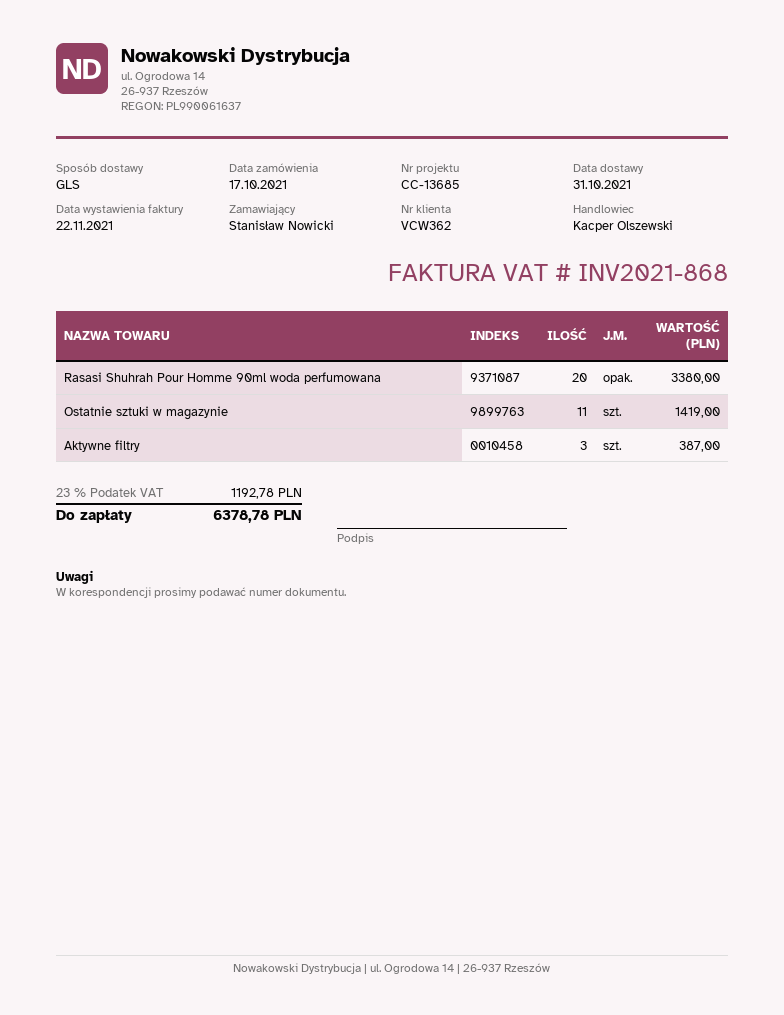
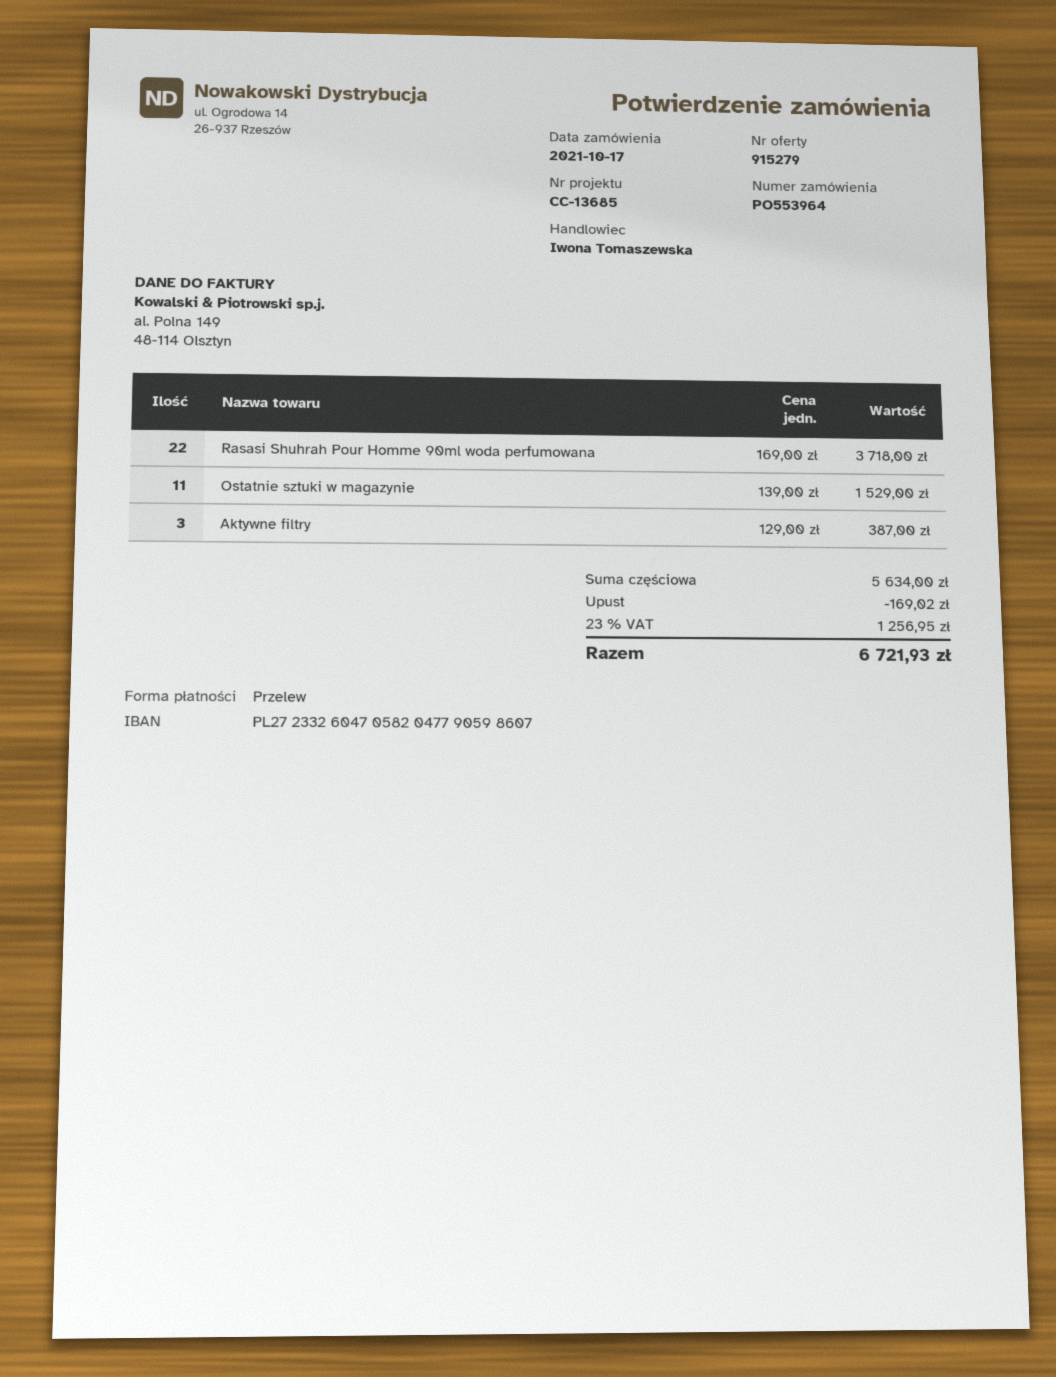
sales rep: Kacper Olszewski -> Iwona Tomaszewska
Rasasi Shuhrah Pour Homme 90ml woda perfumowana: 20 for 3380.00 -> 22 for 3718.00
Ostatnie sztuki w magazynie: 11 for 1419.00 -> 11 for 1529.00
discount: none -> 169.02
tax: 23% = 1192.78 -> 23% = 1256.95
total: 6378.78 -> 6721.93

